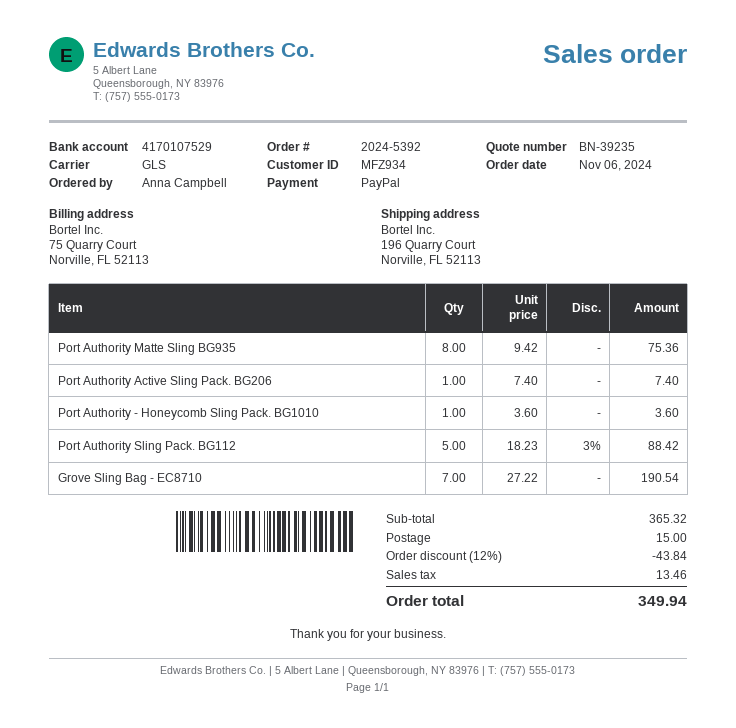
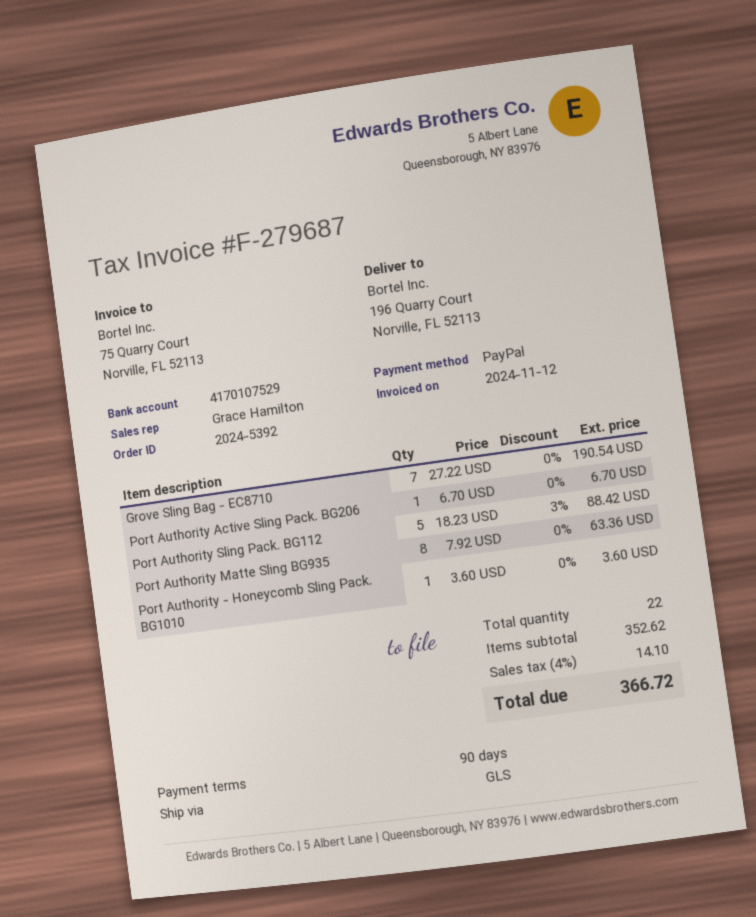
Port Authority Matte Sling BG935: 8 x 9.42 = 75.36 -> 8 x 7.92 = 63.36
Port Authority Active Sling Pack. BG206: 1 x 7.40 = 7.40 -> 1 x 6.70 = 6.70
subtotal: 365.32 -> 352.62
discount: 12% = 43.84 -> none
shipping: 15.00 -> none
tax: 13.46 -> 14.10
total: 349.94 -> 366.72

